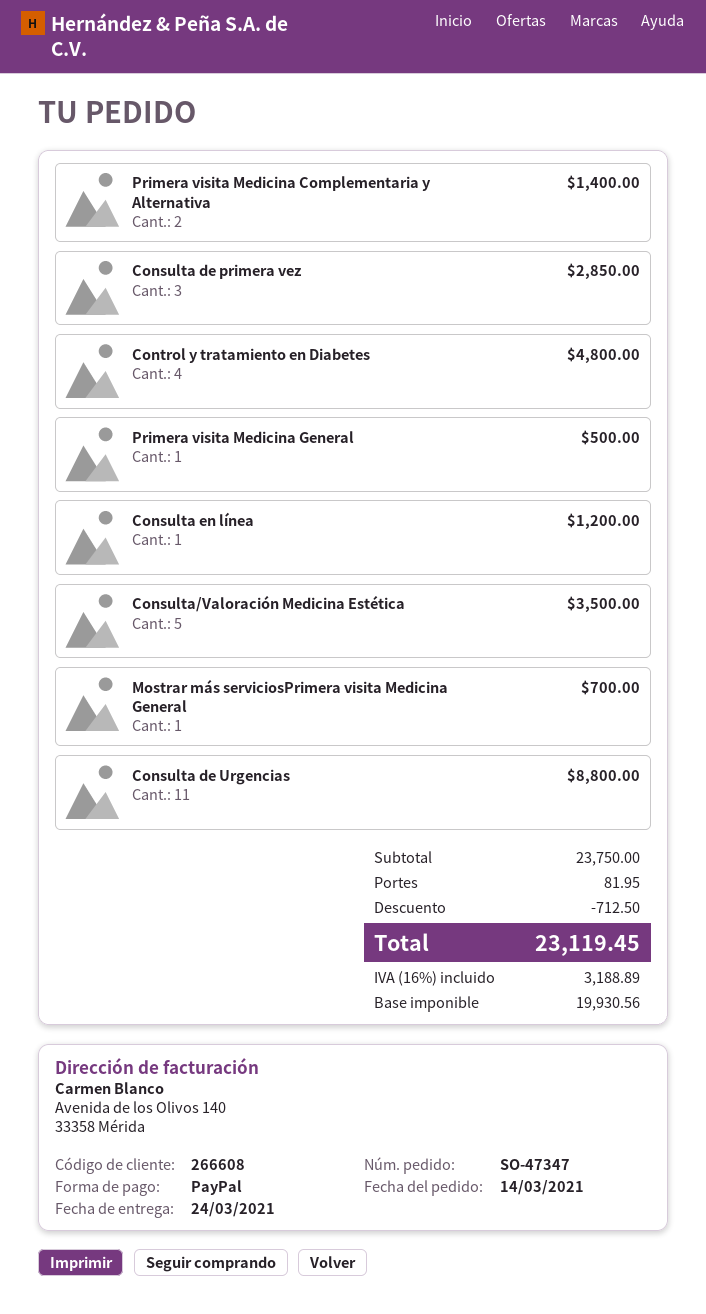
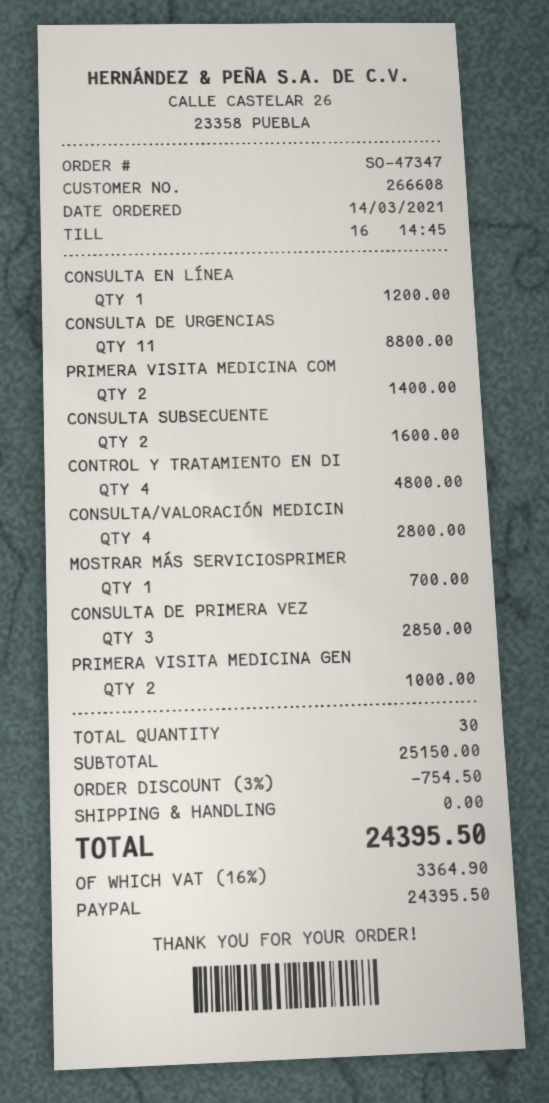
Primera visita Medicina General: 1 for 500.00 -> 2 for 1000.00
Consulta/Valoración Medicina Estética: 5 for 3500.00 -> 4 for 2800.00
CONSULTA SUBSECUENTE: none -> 2 for 1600.00
subtotal: 23750.00 -> 25150.00
discount: 712.50 -> 754.50
shipping: 81.95 -> 0.00
tax: 16% = 3188.89 -> 16% = 3364.90
total: 23119.45 -> 24395.50

